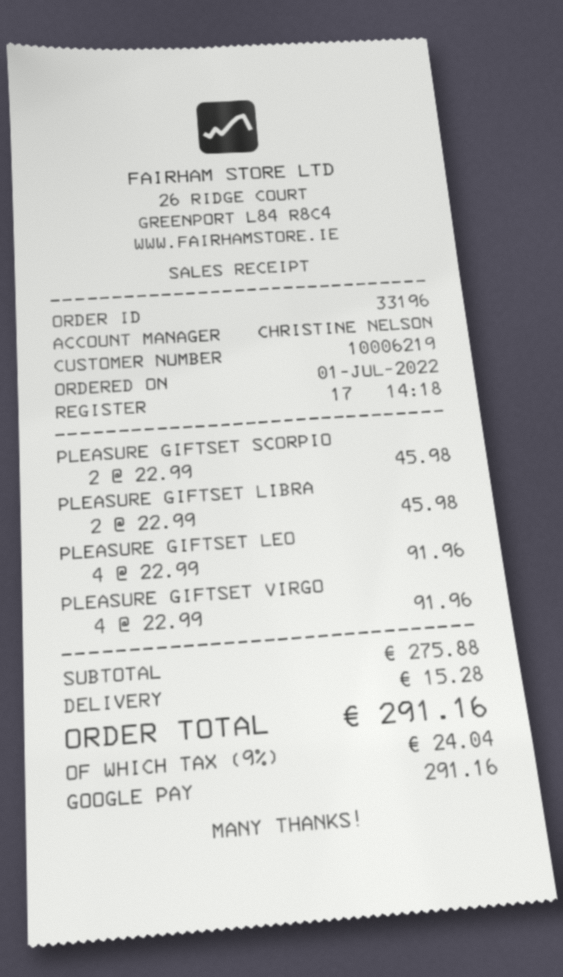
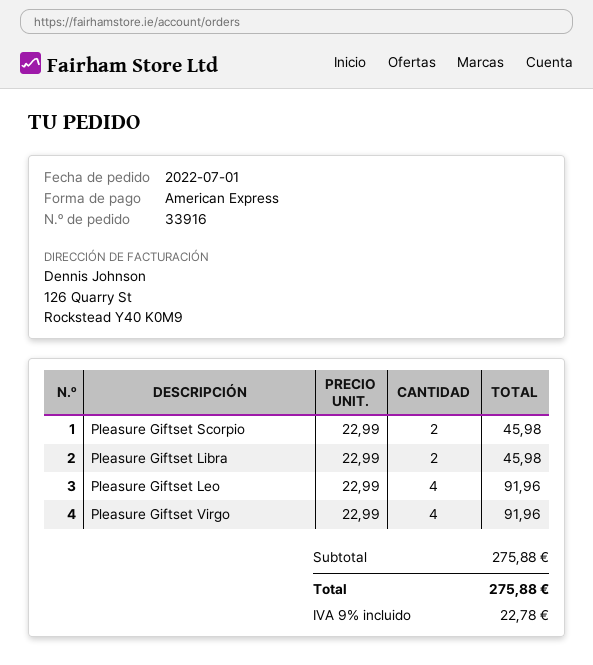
order number: 33196 -> 33916
payment method: Google Pay -> American Express
shipping: 15.28 -> none
tax: 9% = 24.04 -> 9% = 22.78
total: 291.16 -> 275.88

